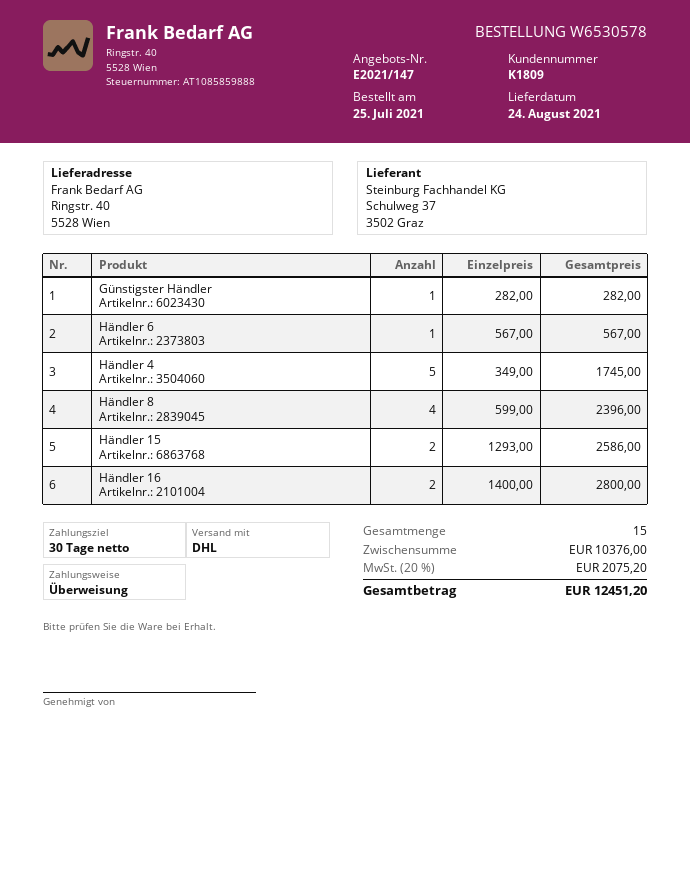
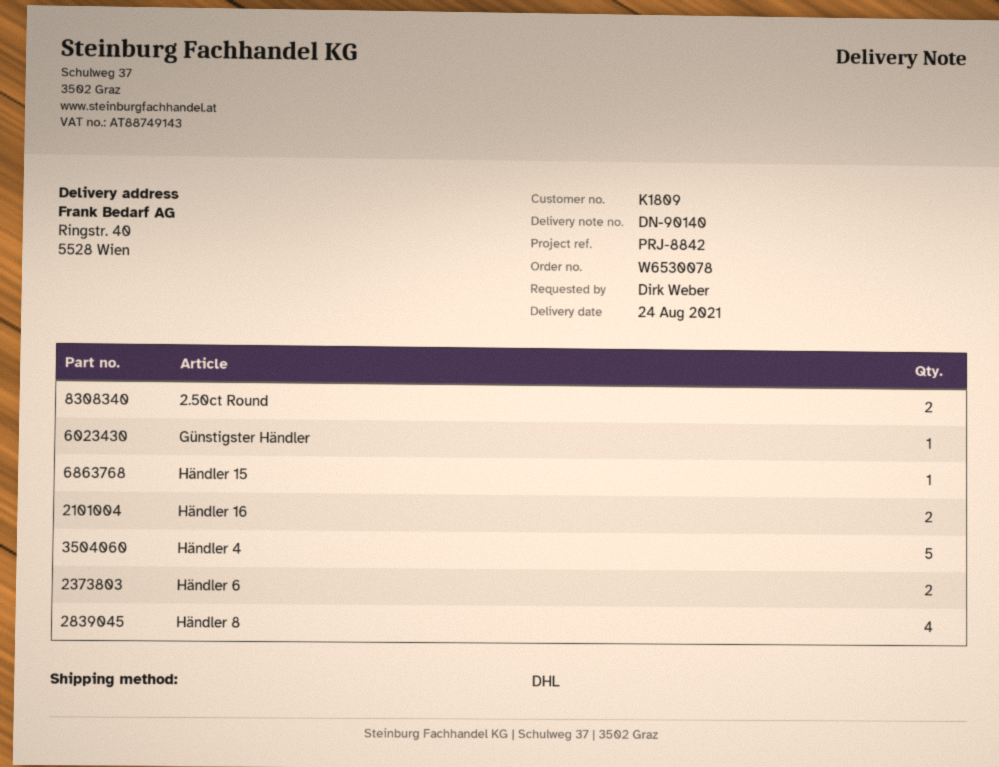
order number: W6530578 -> W6530078
Händler 6: 1 -> 2
Händler 15: 2 -> 1
2.50ct Round: none -> 2

